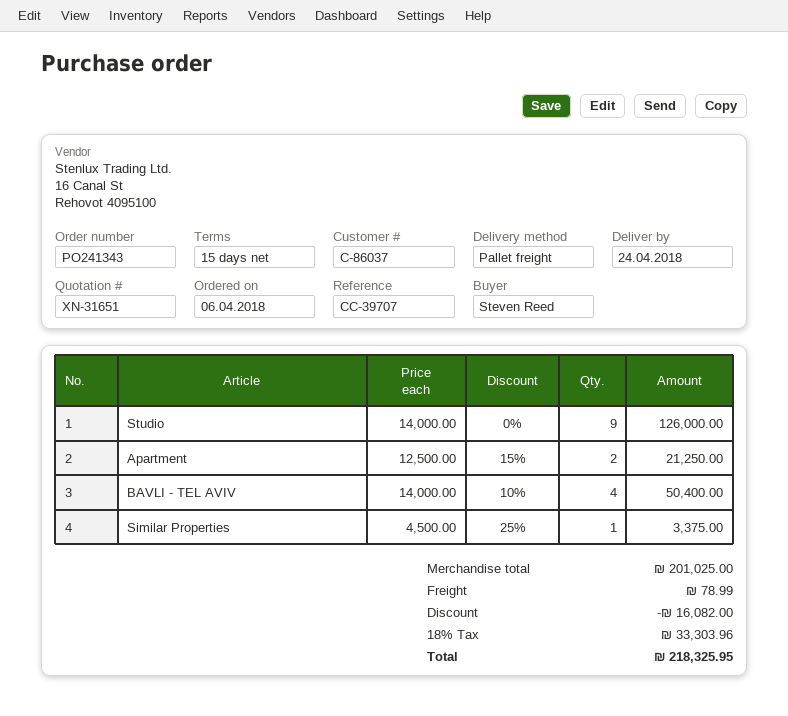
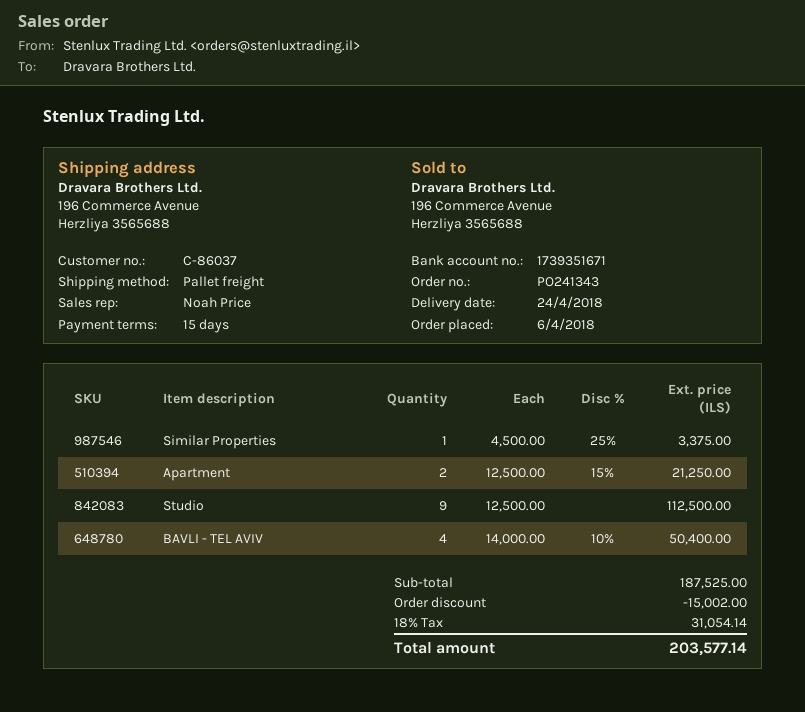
Studio: 9 x 14000.00 = 126000.00 -> 9 x 12500.00 = 112500.00
subtotal: 201025.00 -> 187525.00
discount: 16082.00 -> 15002.00
shipping: 78.99 -> none
tax: 18% = 33303.96 -> 18% = 31054.14
total: 218325.95 -> 203577.14

